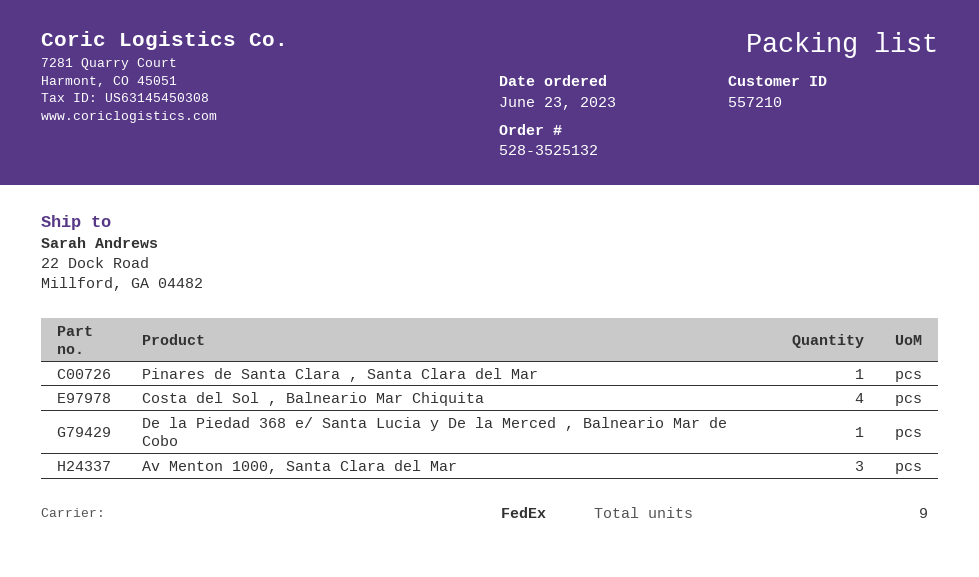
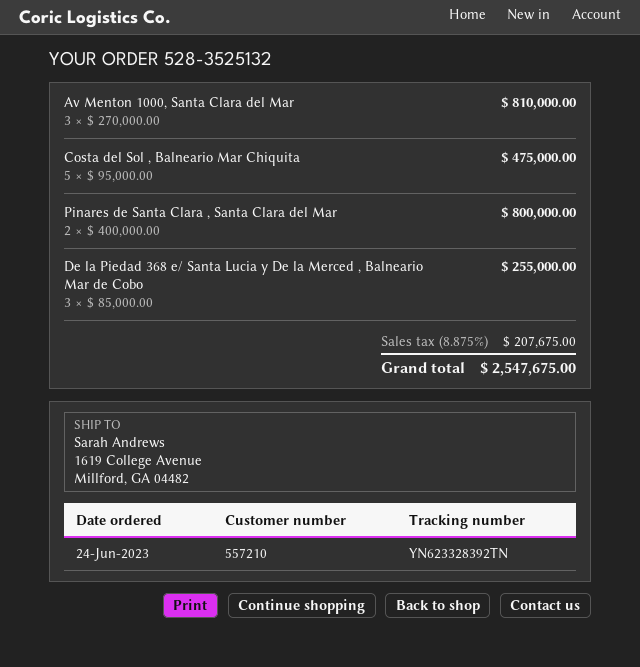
order date: 2023-06-23 -> 2023-06-24
ship to: 22 Dock Road, Millford, GA 04482 -> 1619 College Avenue, Millford, GA 04482
Pinares de Santa Clara , Santa Clara del Mar: 1 -> 2
Costa del Sol , Balneario Mar Chiquita: 4 -> 5
De la Piedad 368 e/ Santa Lucia y De la Merced , Balneario Mar de Cobo: 1 -> 3

